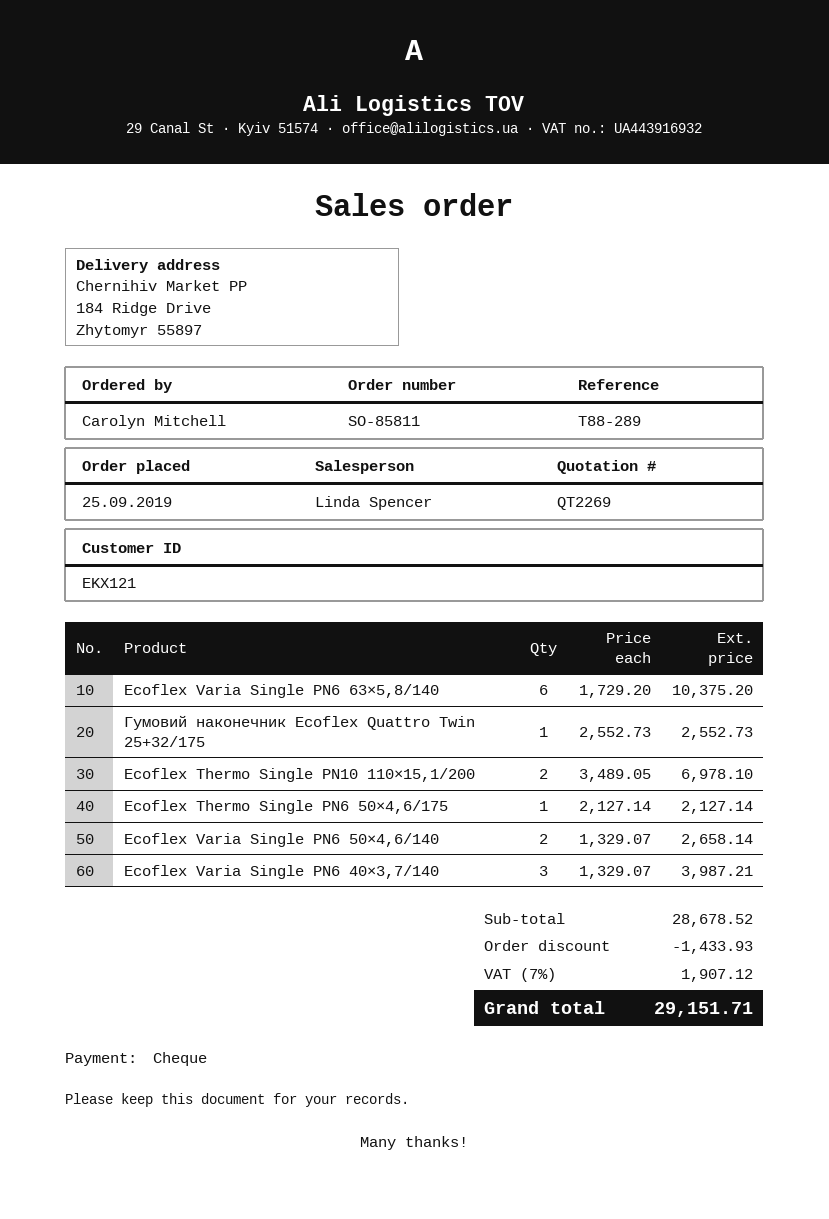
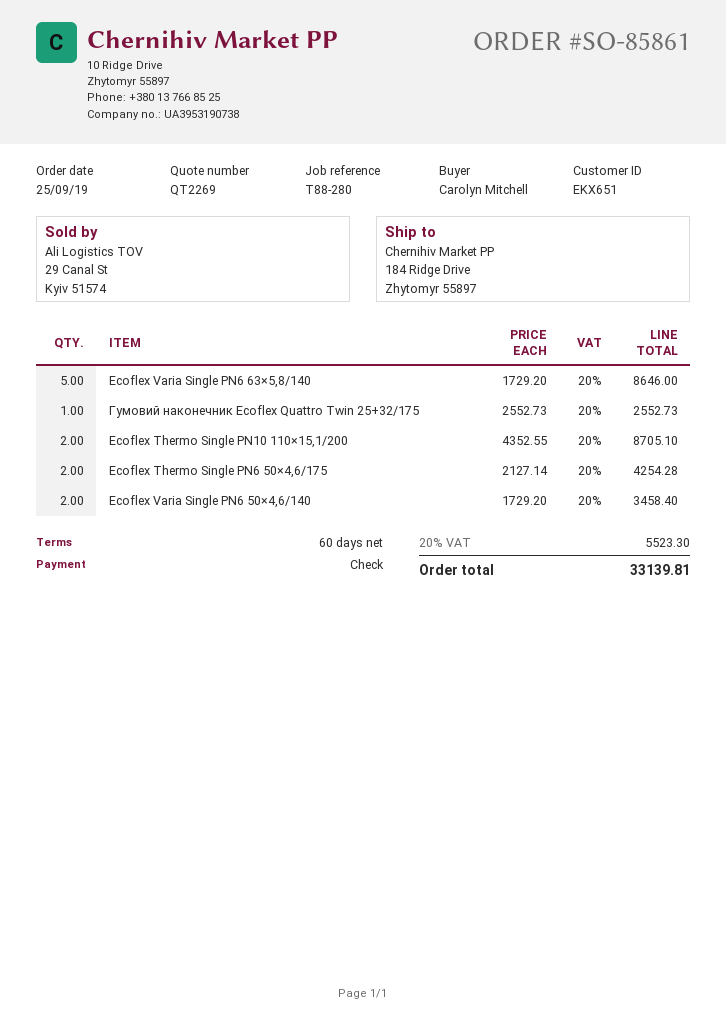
order number: SO-85811 -> SO-85861
customer number: EKX121 -> EKX651
reference: T88-289 -> T88-280
Ecoflex Varia Single PN6 63×5,8/140: 6 x 1729.20 = 10375.20 -> 5 x 1729.20 = 8646.00
Ecoflex Thermo Single PN10 110×15,1/200: 2 x 3489.05 = 6978.10 -> 2 x 4352.55 = 8705.10
Ecoflex Thermo Single PN6 50×4,6/175: 1 x 2127.14 = 2127.14 -> 2 x 2127.14 = 4254.28
Ecoflex Varia Single PN6 50×4,6/140: 2 x 1329.07 = 2658.14 -> 2 x 1729.20 = 3458.40
Ecoflex Varia Single PN6 40×3,7/140: 3 x 1329.07 = 3987.21 -> none
discount: 1433.93 -> none
tax: 7% = 1907.12 -> 20% = 5523.30
total: 29151.71 -> 33139.81

